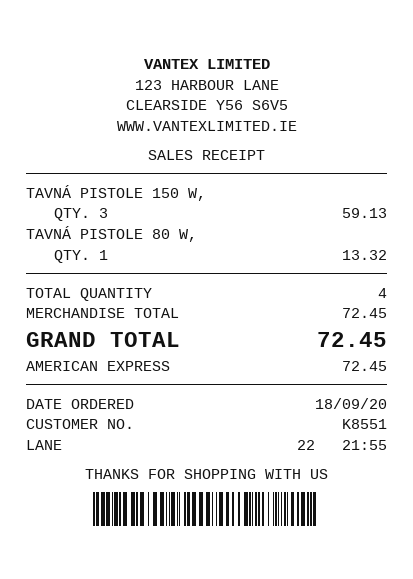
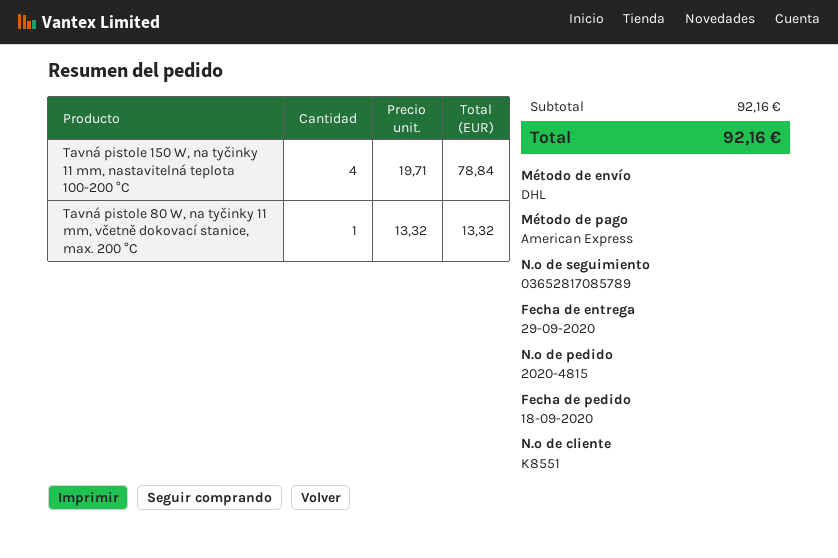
TAVNÁ PISTOLE 150 W,: 3 for 59.13 -> 4 for 78.84
subtotal: 72.45 -> 92.16
total: 72.45 -> 92.16

